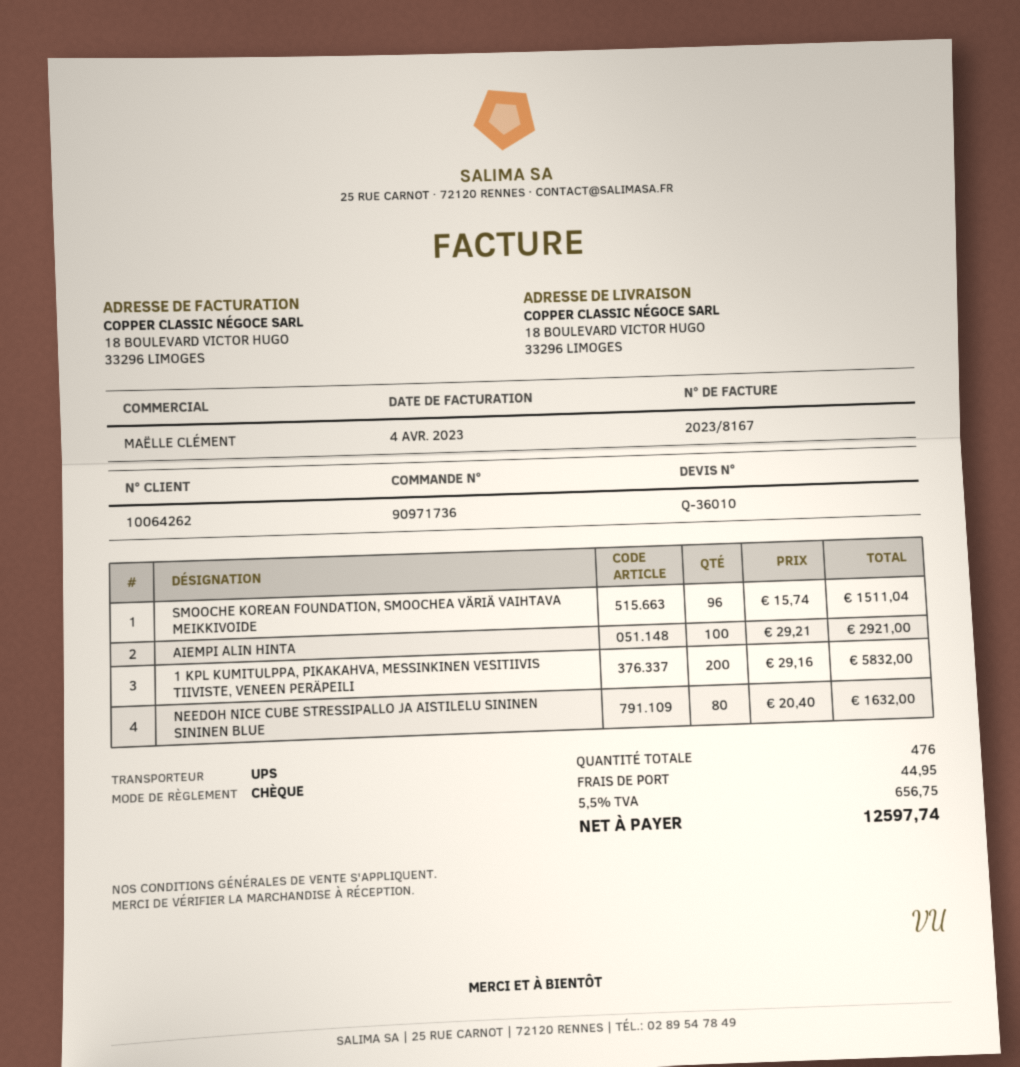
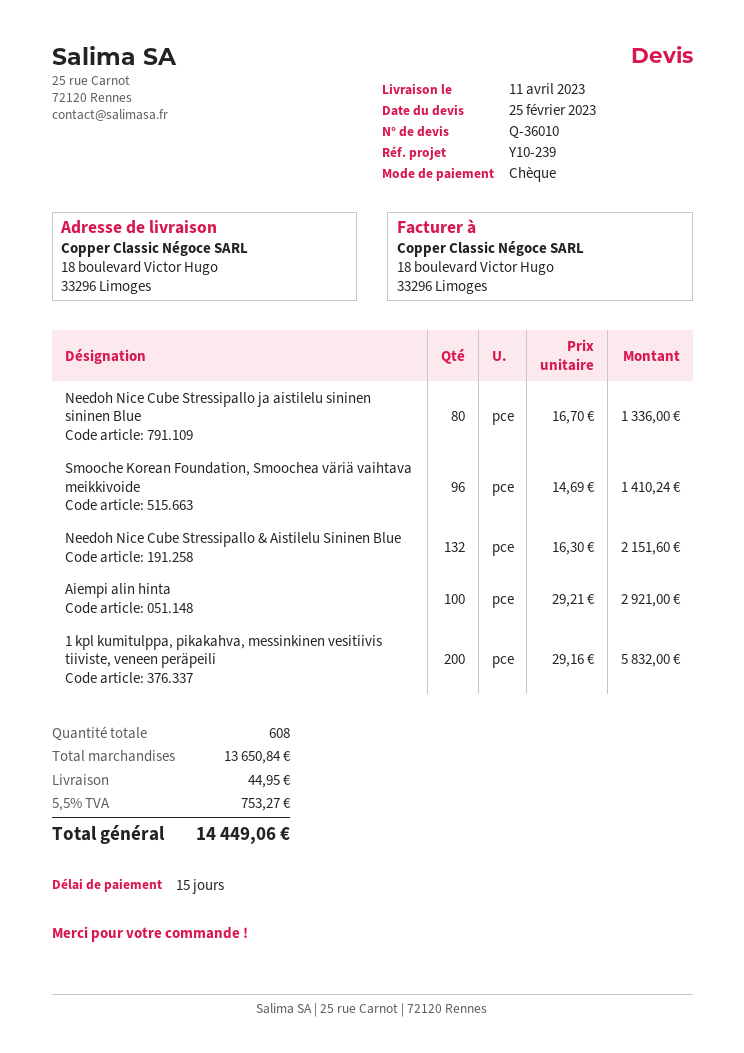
SMOOCHE KOREAN FOUNDATION, SMOOCHEA VÄRIÄ VAIHTAVA MEIKKIVOIDE: 96 x 15.74 = 1511.04 -> 96 x 14.69 = 1410.24
NEEDOH NICE CUBE STRESSIPALLO JA AISTILELU SININEN SININEN BLUE: 80 x 20.40 = 1632.00 -> 80 x 16.70 = 1336.00
Needoh Nice Cube Stressipallo & Aistilelu Sininen Blue: none -> 132 x 16.30 = 2151.60
total quantity: 476 -> 608
tax: 5.5% = 656.75 -> 5.5% = 753.27
total: 12597.74 -> 14449.06

